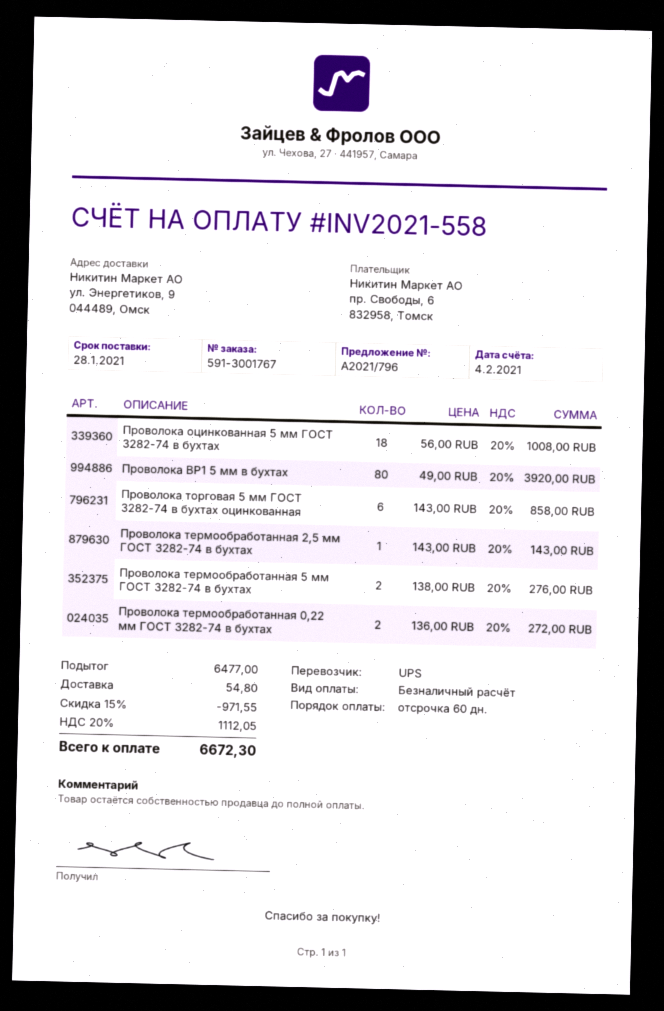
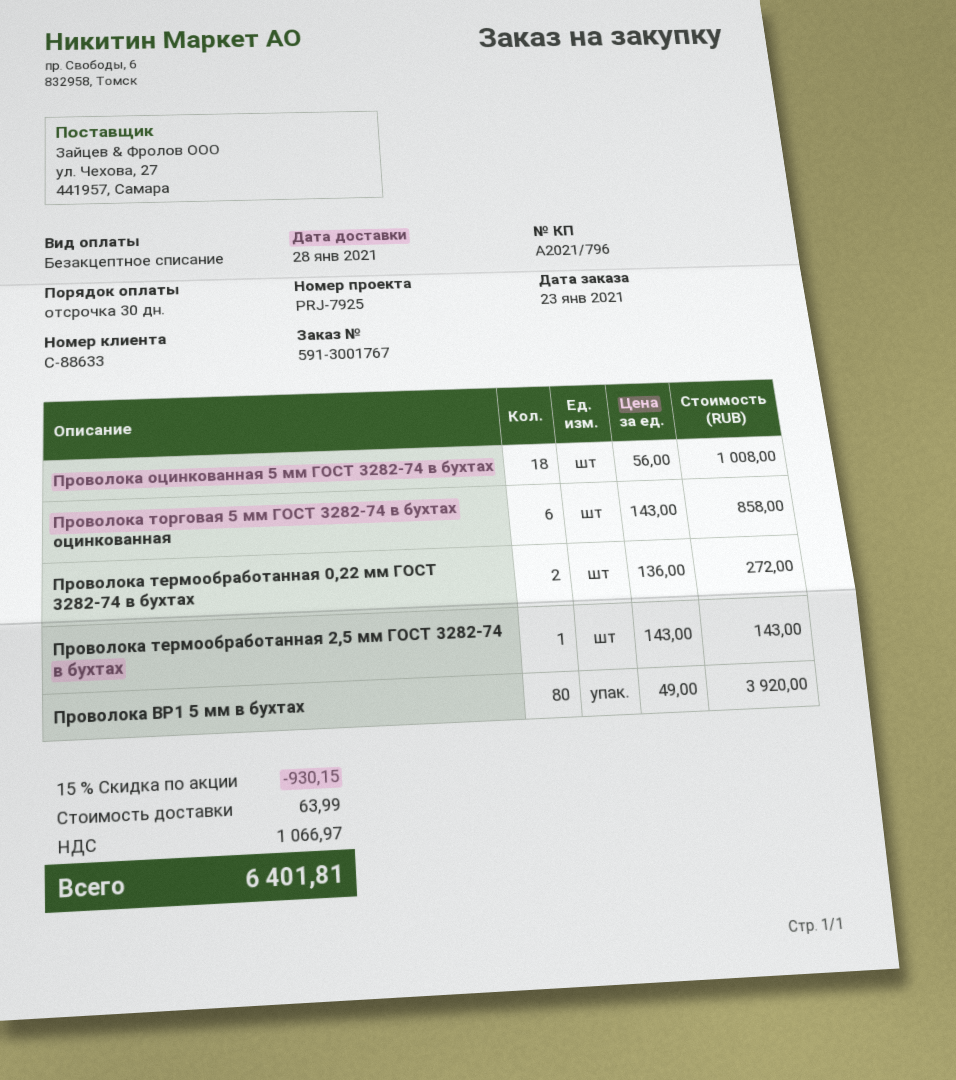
payment terms: 60 days -> 30 days
payment method: bank transfer -> direct debit
Проволока термообработанная 5 мм ГОСТ 3282-74 в бухтах: 2 x 138.00 = 276.00 -> none
discount: 15% = 971.55 -> 15% = 930.15
shipping: 54.80 -> 63.99
tax: 1112.05 -> 1066.97
total: 6672.30 -> 6401.81

